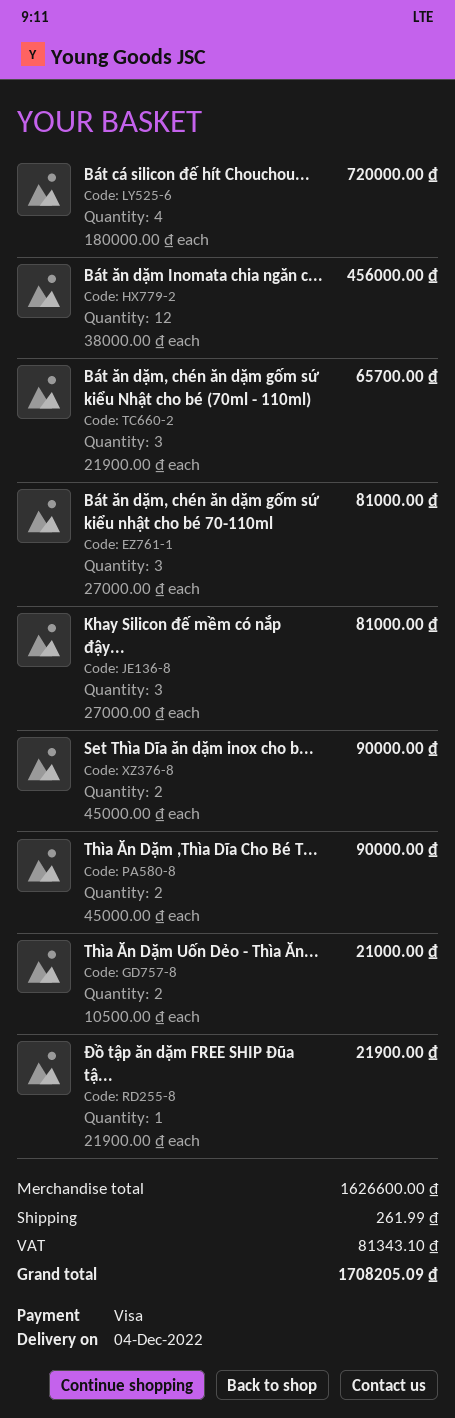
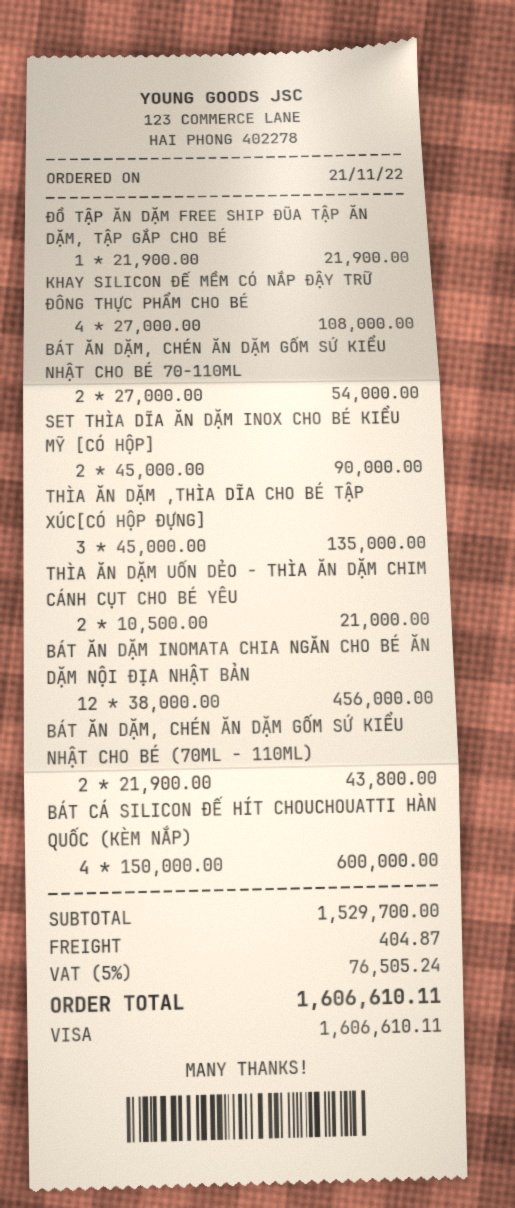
Bát cá silicon đế hít Chouchou...: 4 x 180000.00 = 720000.00 -> 4 x 150000.00 = 600000.00
Bát ăn dặm, chén ăn dặm gốm sứ kiểu Nhật cho bé (70ml - 110ml): 3 x 21900.00 = 65700.00 -> 2 x 21900.00 = 43800.00
Bát ăn dặm, chén ăn dặm gốm sứ kiểu nhật cho bé 70-110ml: 3 x 27000.00 = 81000.00 -> 2 x 27000.00 = 54000.00
Khay Silicon đế mềm có nắp đậy...: 3 x 27000.00 = 81000.00 -> 4 x 27000.00 = 108000.00
Thìa Ăn Dặm ,Thìa Dĩa Cho Bé T...: 2 x 45000.00 = 90000.00 -> 3 x 45000.00 = 135000.00
subtotal: 1626600.00 -> 1529700.00
shipping: 261.99 -> 404.87
tax: 81343.10 -> 76505.24
total: 1708205.09 -> 1606610.11

